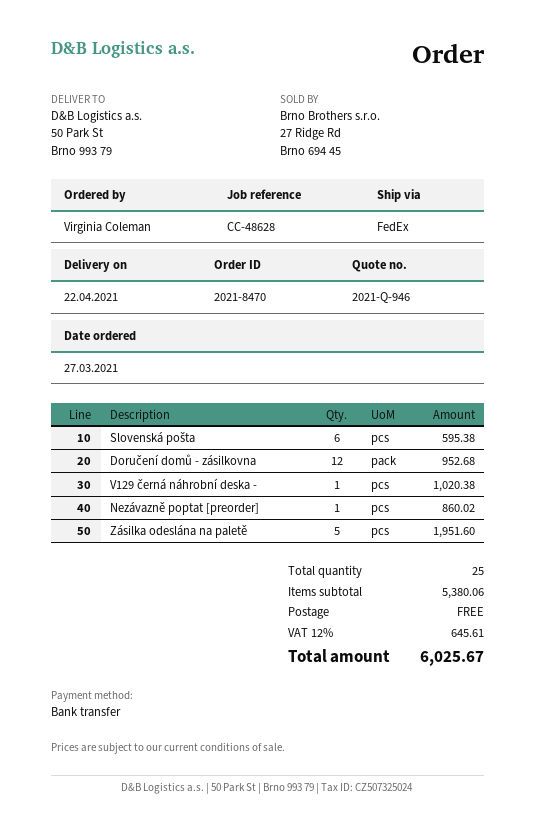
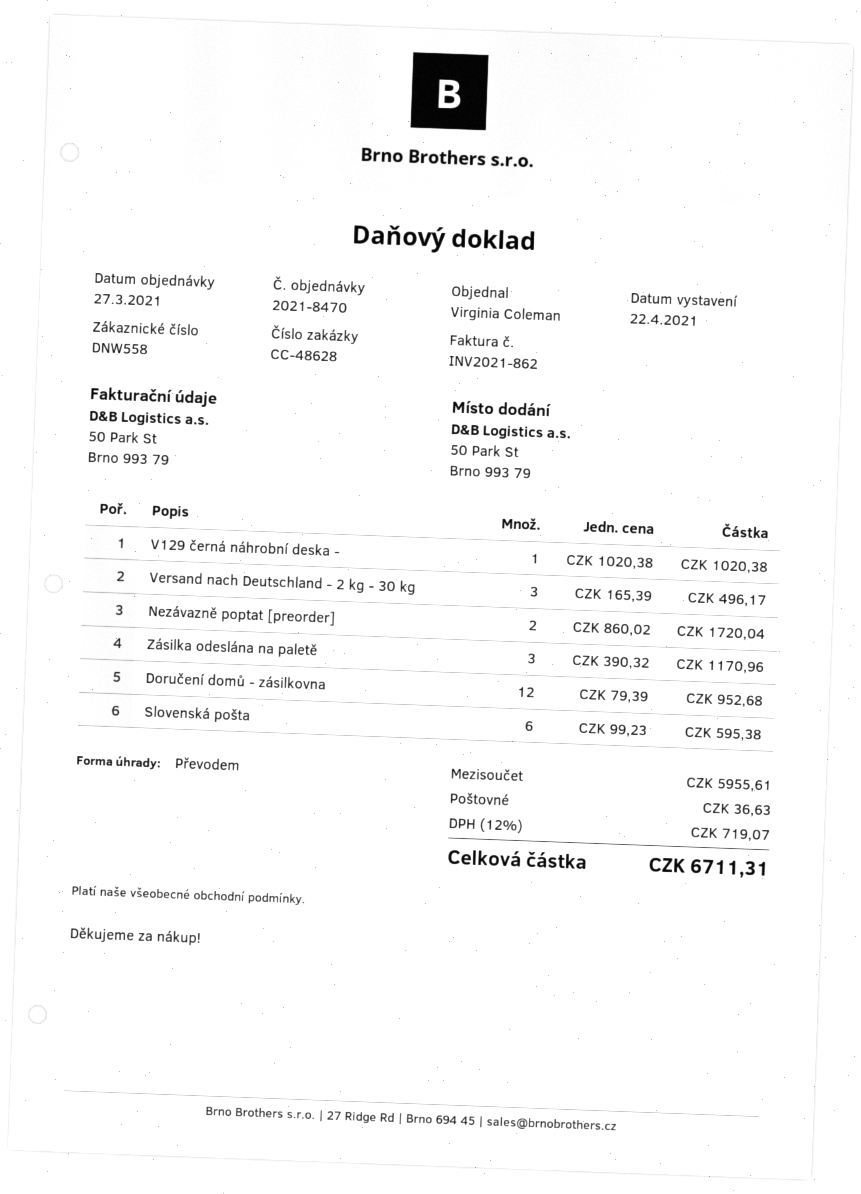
Nezávazně poptat [preorder]: 1 for 860.02 -> 2 for 1720.04
Zásilka odeslána na paletě: 5 for 1951.60 -> 3 for 1170.96
Versand nach Deutschland - 2 kg - 30 kg: none -> 3 for 496.17
subtotal: 5380.06 -> 5955.61
shipping: 0.00 -> 36.63
tax: 12% = 645.61 -> 12% = 719.07
total: 6025.67 -> 6711.31

